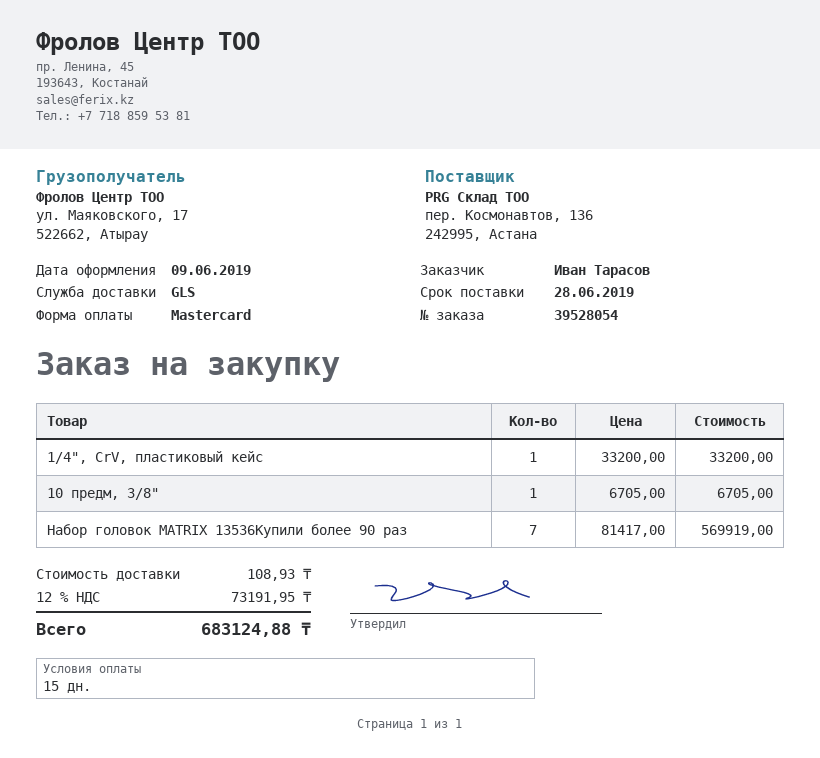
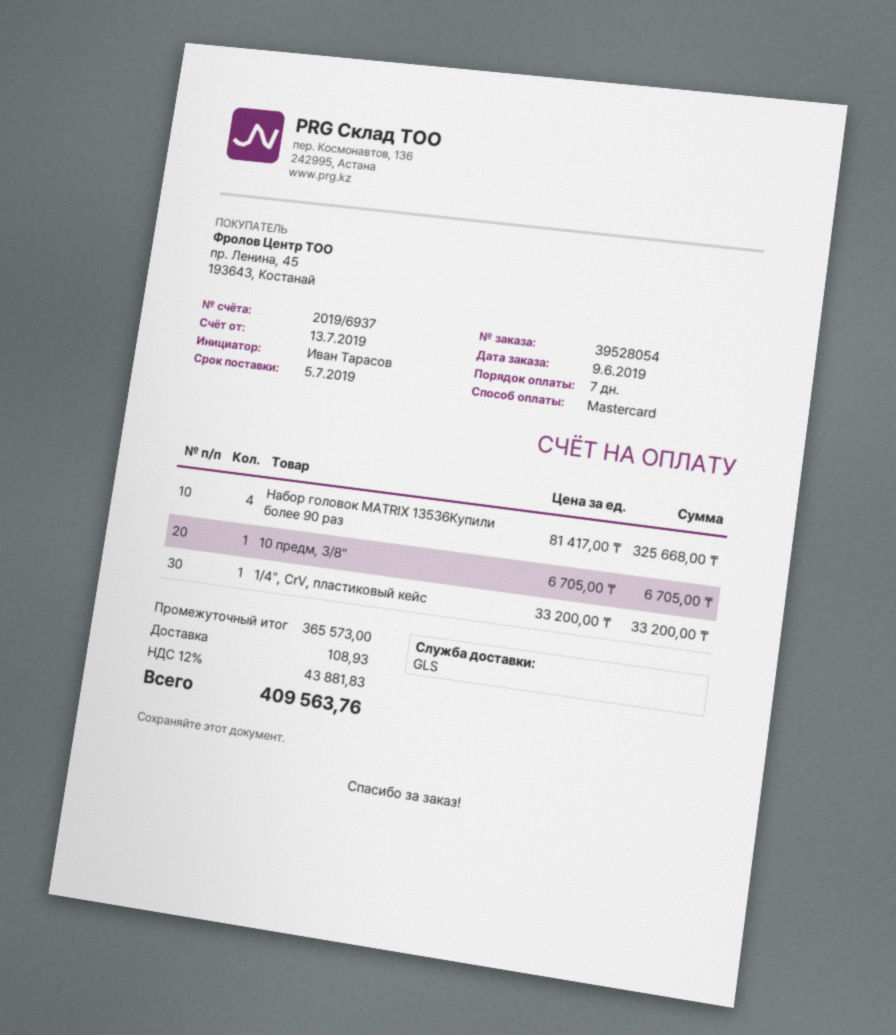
delivery date: 2019-06-28 -> 2019-07-05
payment terms: 15 days -> 7 days
Набор головок MATRIX 13536Купили более 90 раз: 7 x 81417.00 = 569919.00 -> 4 x 81417.00 = 325668.00
tax: 12% = 73191.95 -> 12% = 43881.83
total: 683124.88 -> 409563.76

